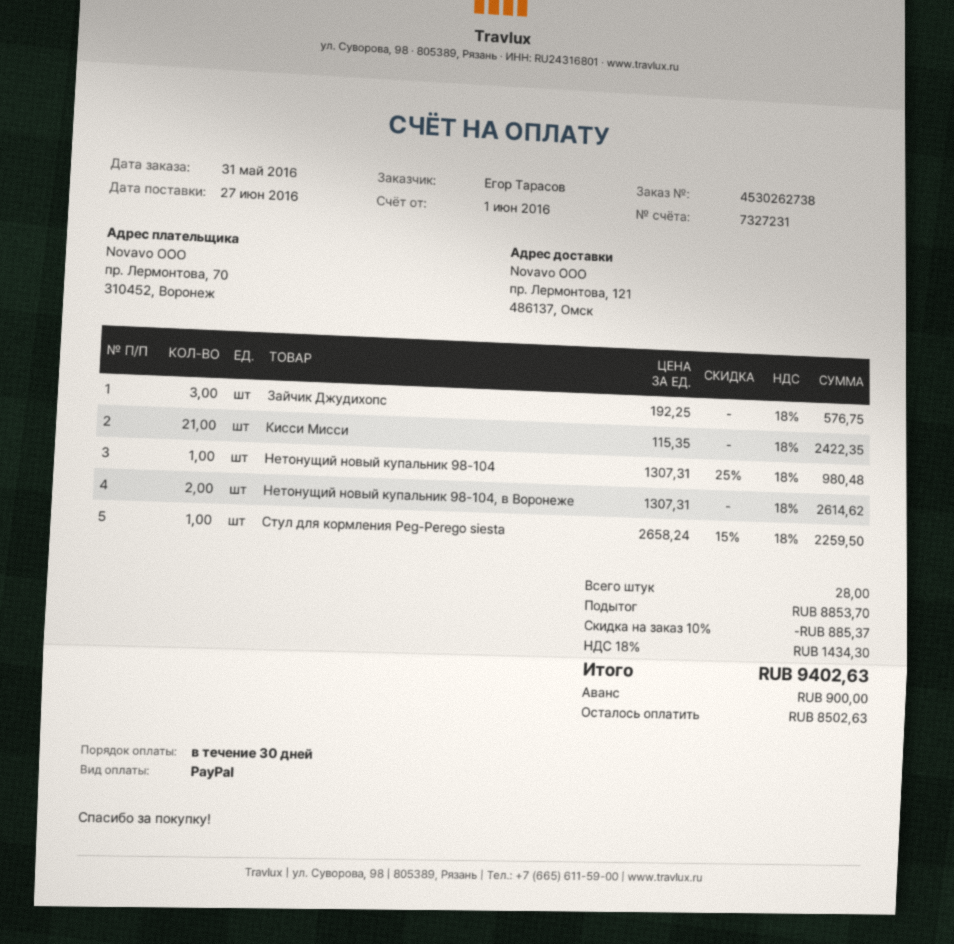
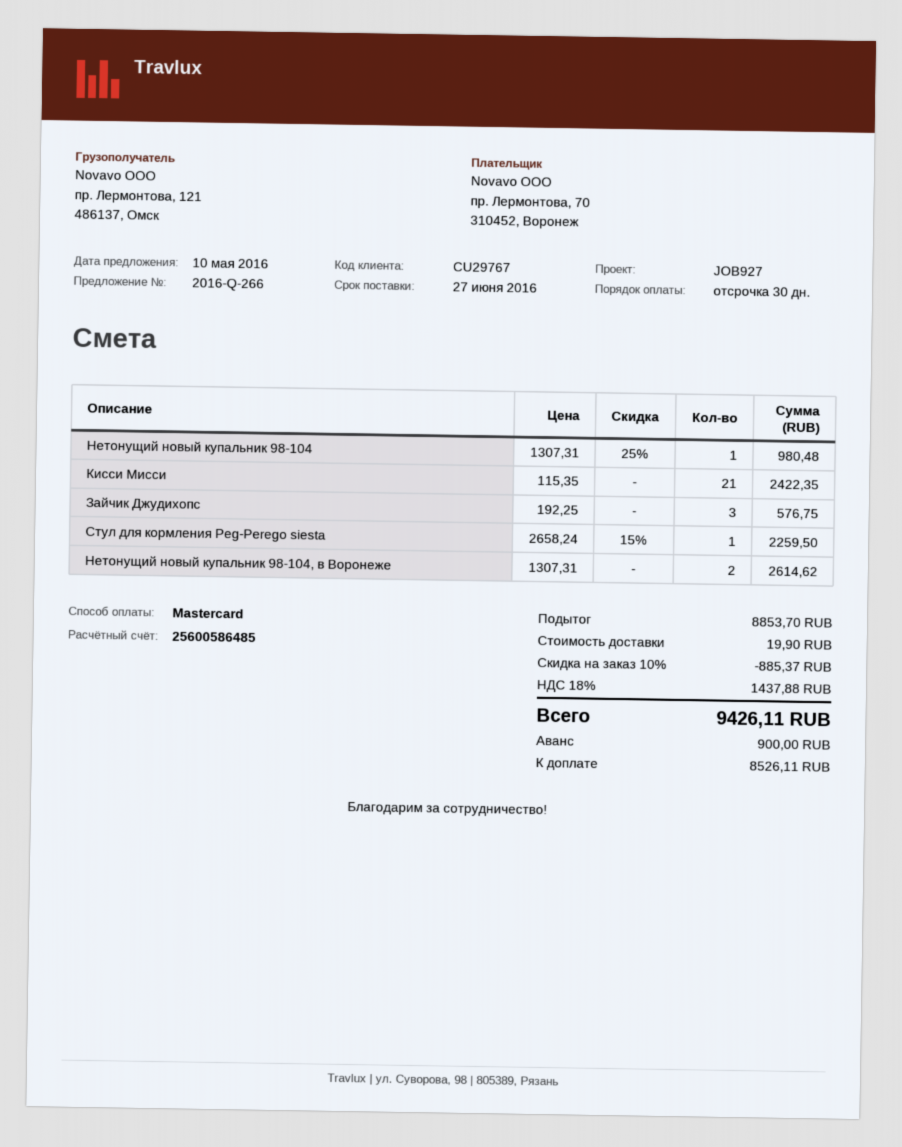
payment method: PayPal -> Mastercard
shipping: none -> 19.90
tax: 18% = 1434.30 -> 18% = 1437.88
total: 9402.63 -> 9426.11
balance: 8502.63 -> 8526.11

